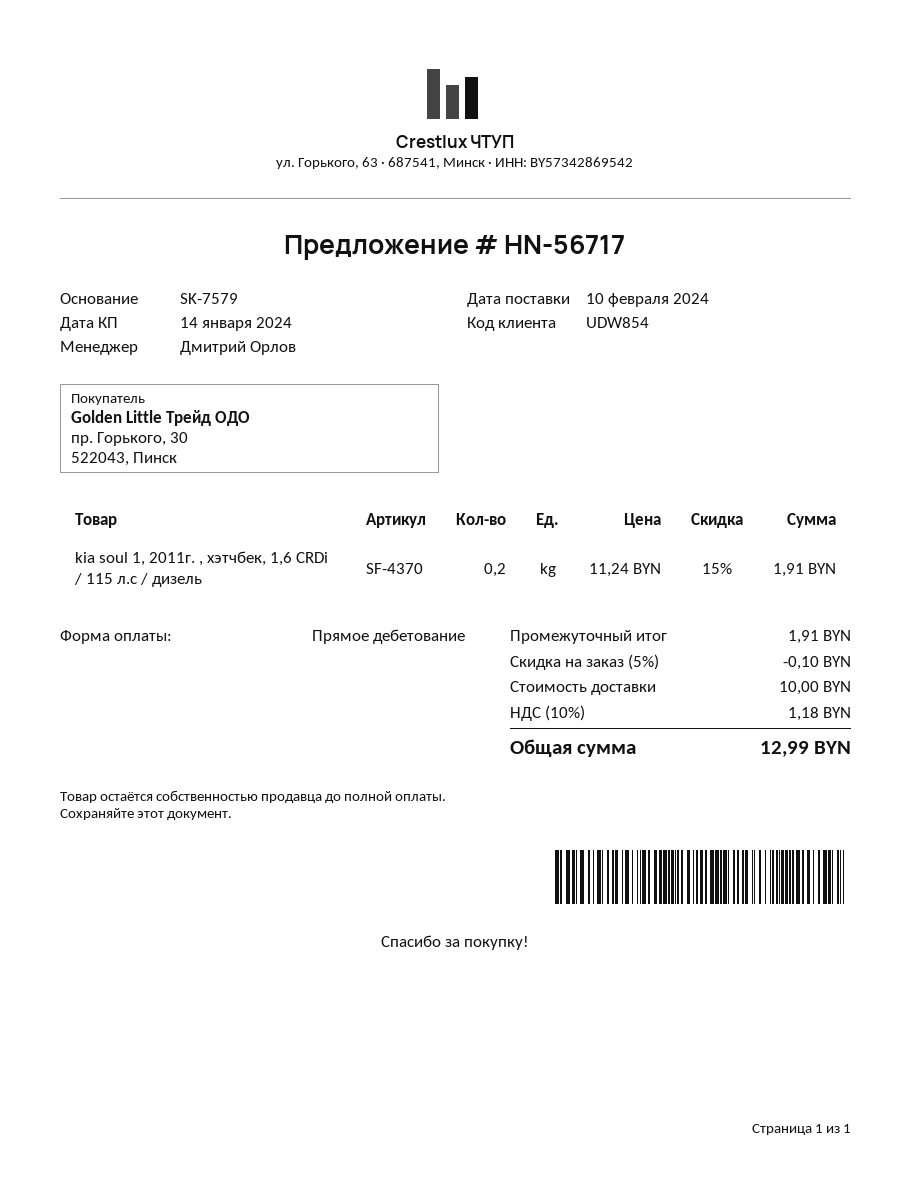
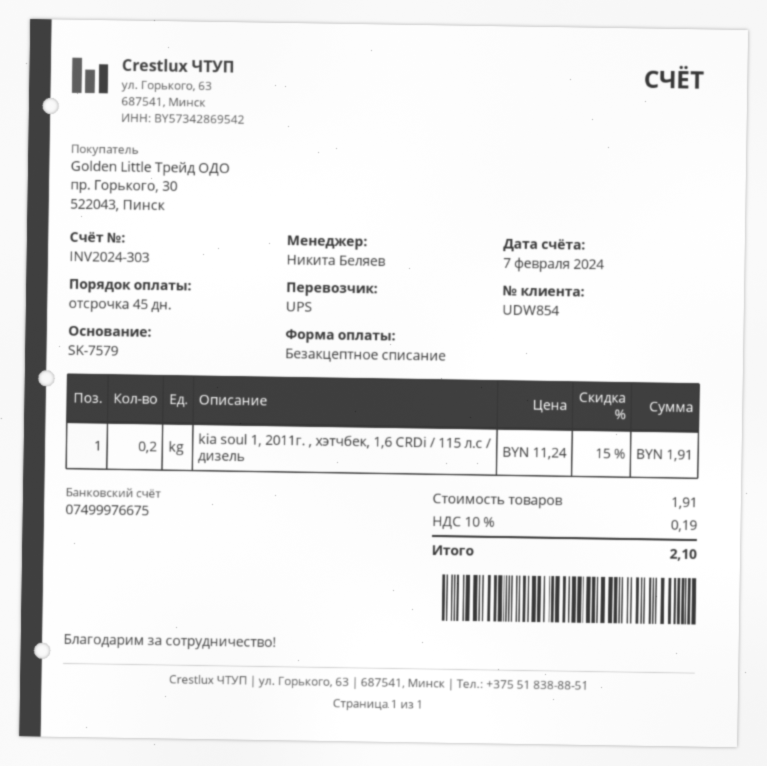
sales rep: Дмитрий Орлов -> Никита Беляев
discount: 5% = 0.10 -> none
shipping: 10.00 -> none
tax: 10% = 1.18 -> 10% = 0.19
total: 12.99 -> 2.10

